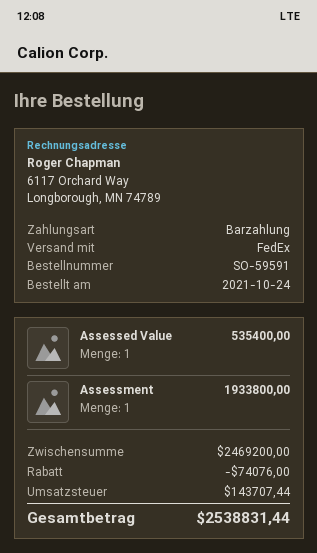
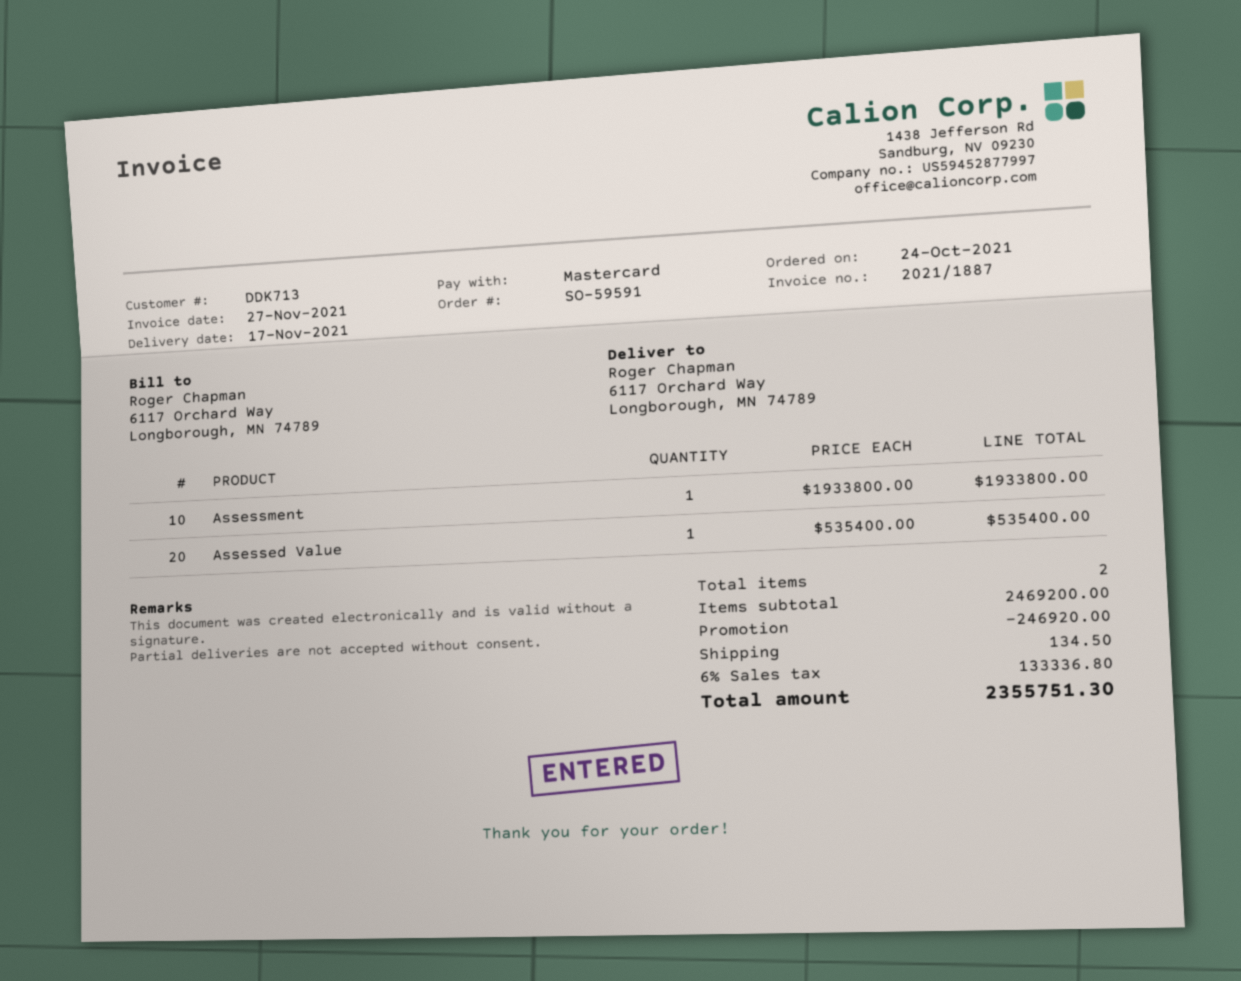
payment method: cash -> Mastercard
discount: 74076.00 -> 246920.00
shipping: none -> 134.50
tax: 143707.44 -> 133336.80
total: 2538831.44 -> 2355751.30

